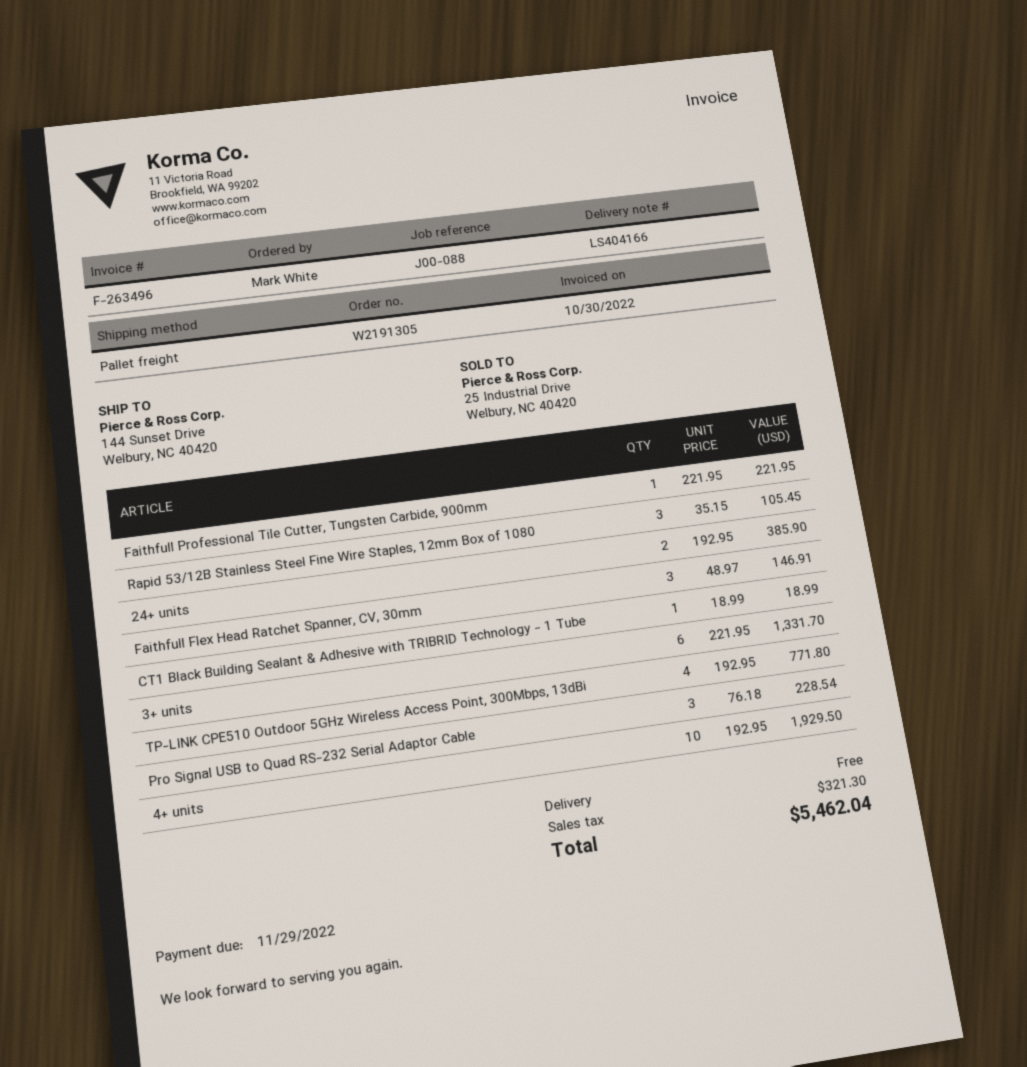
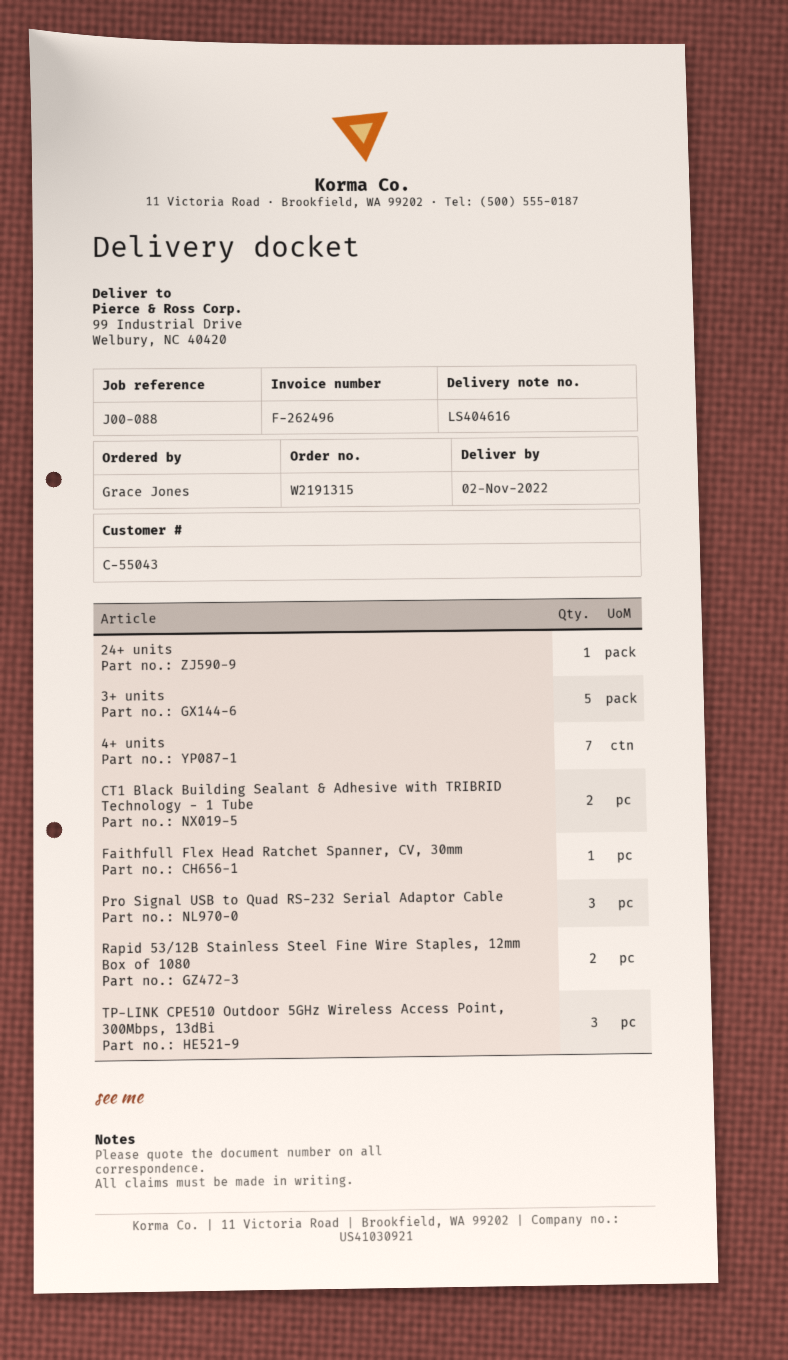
order number: W2191305 -> W2191315
delivery note number: LS404166 -> LS404616
invoice number: F-263496 -> F-262496
ordered by: Mark White -> Grace Jones
ship to: 144 Sunset Drive, Welbury, NC 40420 -> 99 Industrial Drive, Welbury, NC 40420
Faithfull Professional Tile Cutter, Tungsten Carbide, 900mm: 1 -> none
Rapid 53/12B Stainless Steel Fine Wire Staples, 12mm Box of 1080: 3 -> 2
24+ units: 2 -> 1
Faithfull Flex Head Ratchet Spanner, CV, 30mm: 3 -> 1
CT1 Black Building Sealant & Adhesive with TRIBRID Technology - 1 Tube: 1 -> 2
3+ units: 6 -> 5
TP-LINK CPE510 Outdoor 5GHz Wireless Access Point, 300Mbps, 13dBi: 4 -> 3
4+ units: 10 -> 7

